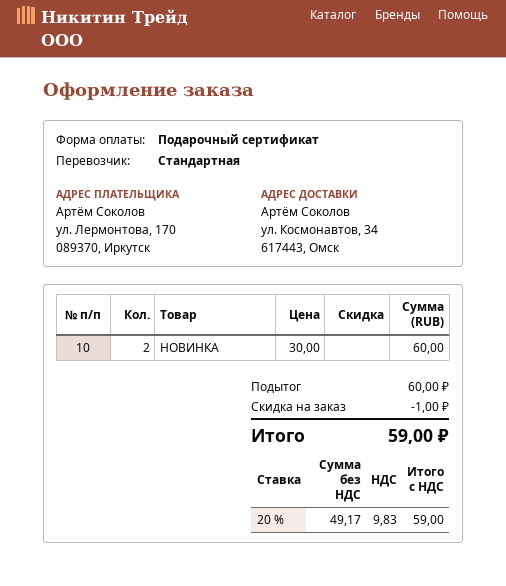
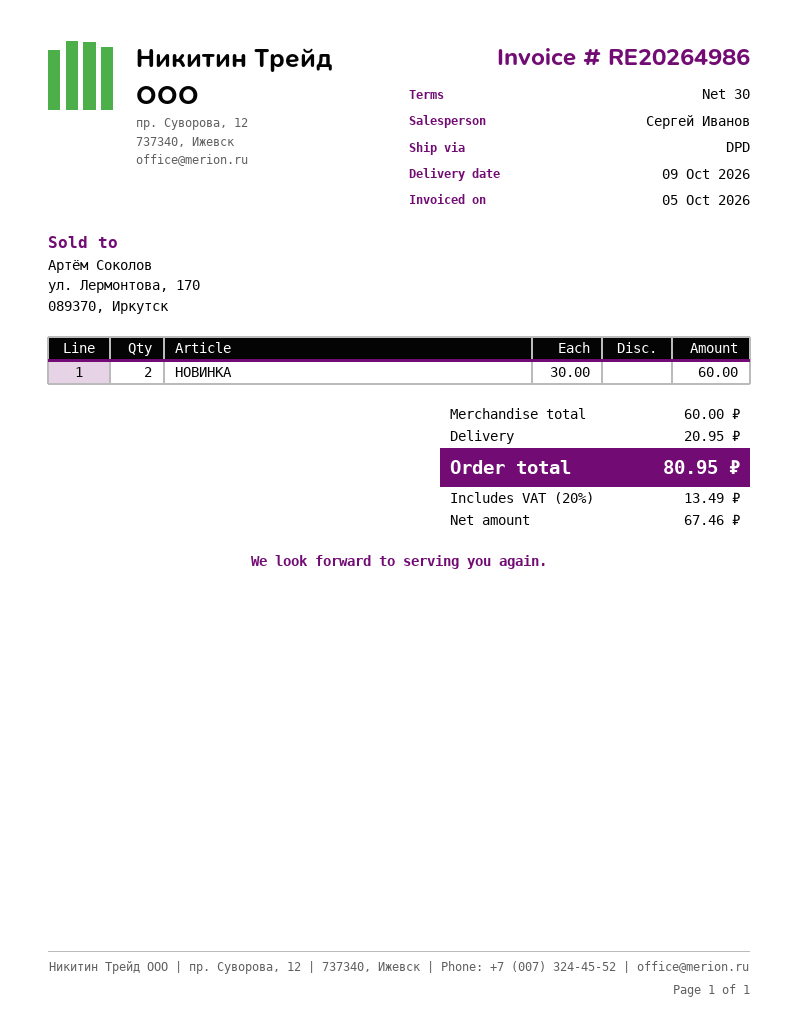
shipping method: standard -> DPD
discount: 1.00 -> none
shipping: none -> 20.95
net: 49.17 -> 67.46
tax: 20% = 9.83 -> 20% = 13.49
total: 59.00 -> 80.95

